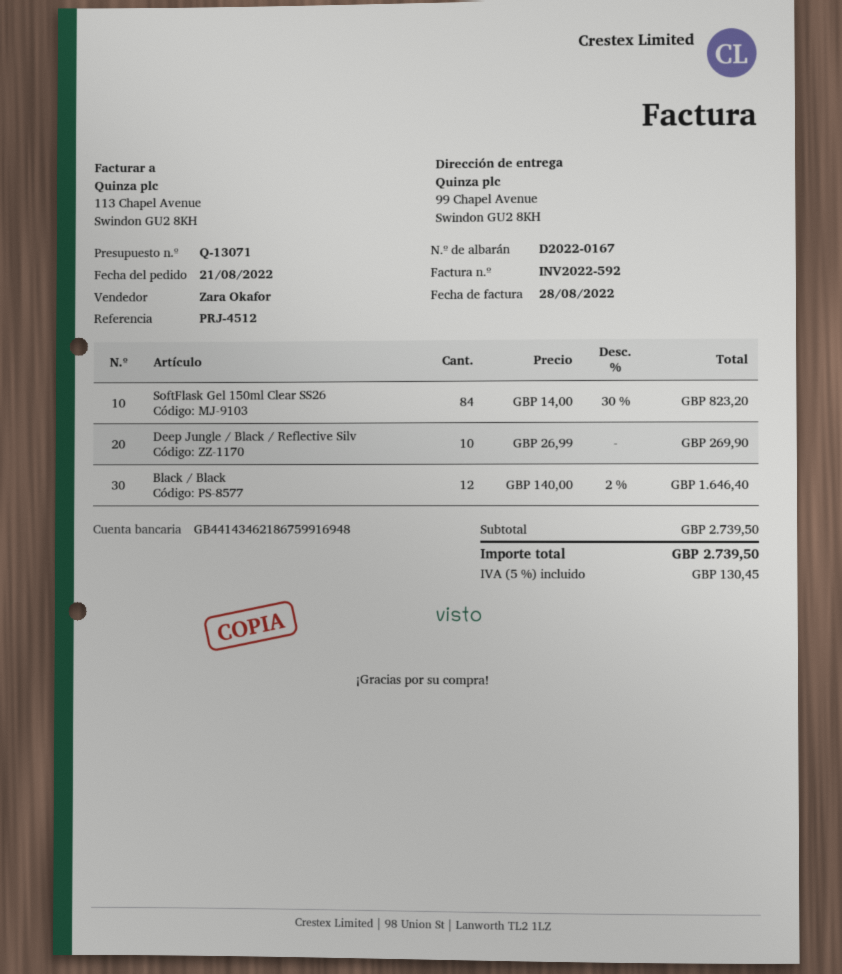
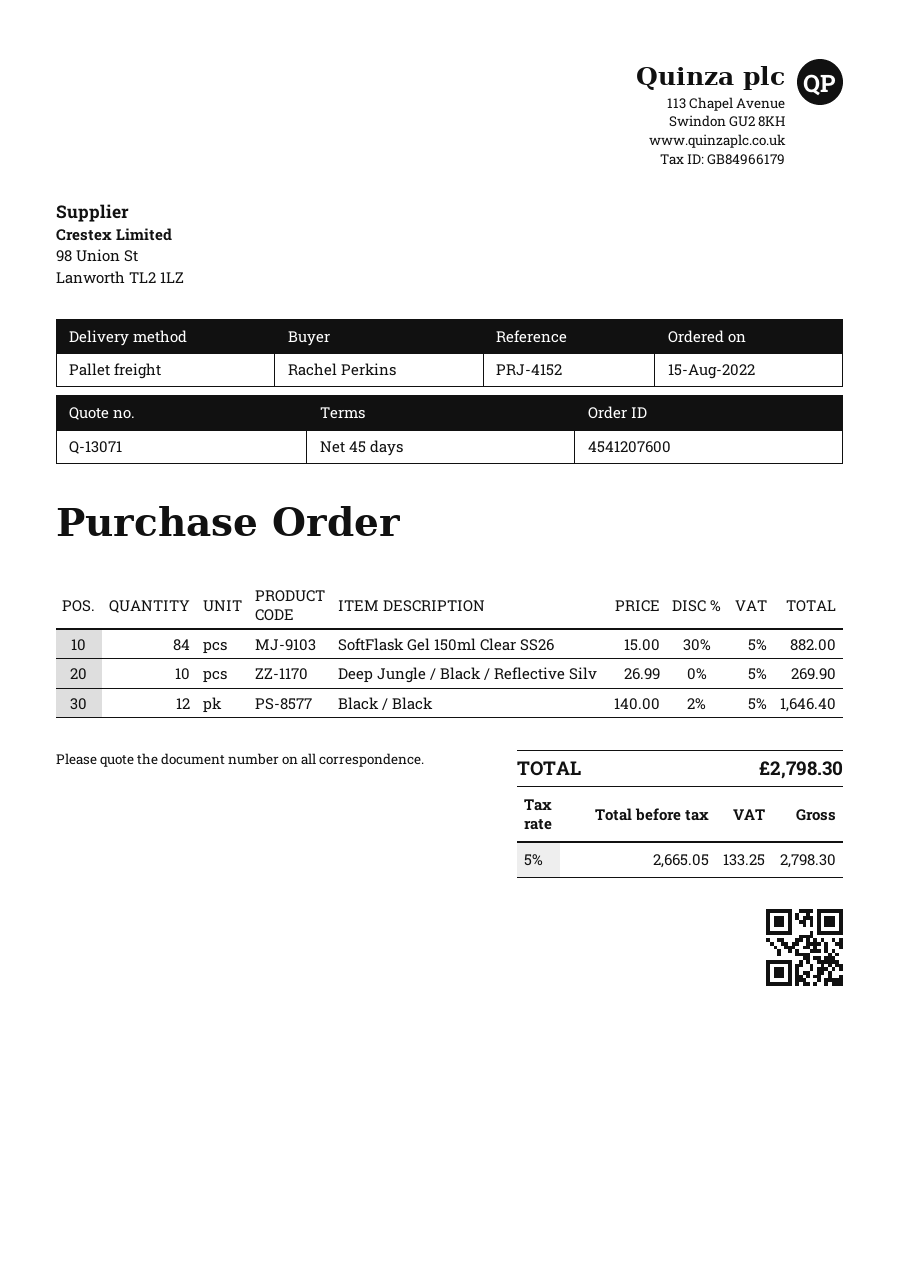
order date: 2022-08-21 -> 2022-08-15
reference: PRJ-4512 -> PRJ-4152
SoftFlask Gel 150ml Clear SS26: 84 x 14.00 - 30% = 823.20 -> 84 x 15.00 - 30% = 882.00
tax: 5% = 130.45 -> 5% = 133.25
total: 2739.50 -> 2798.30

